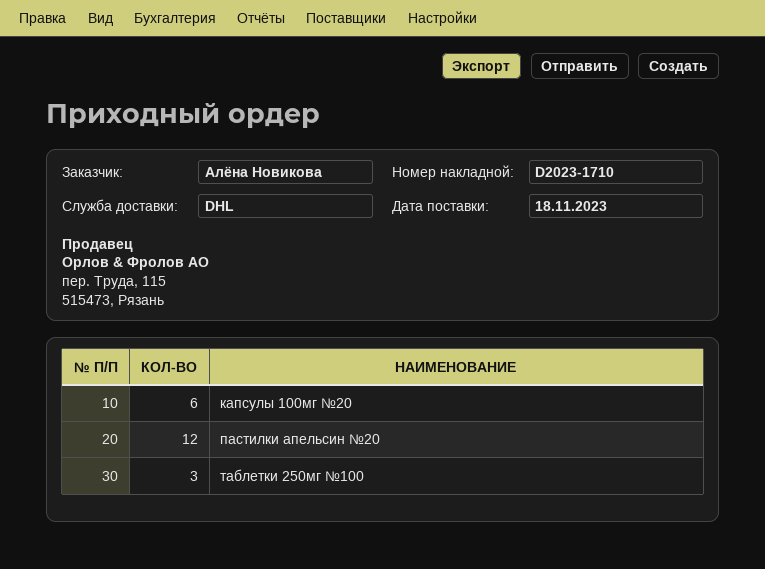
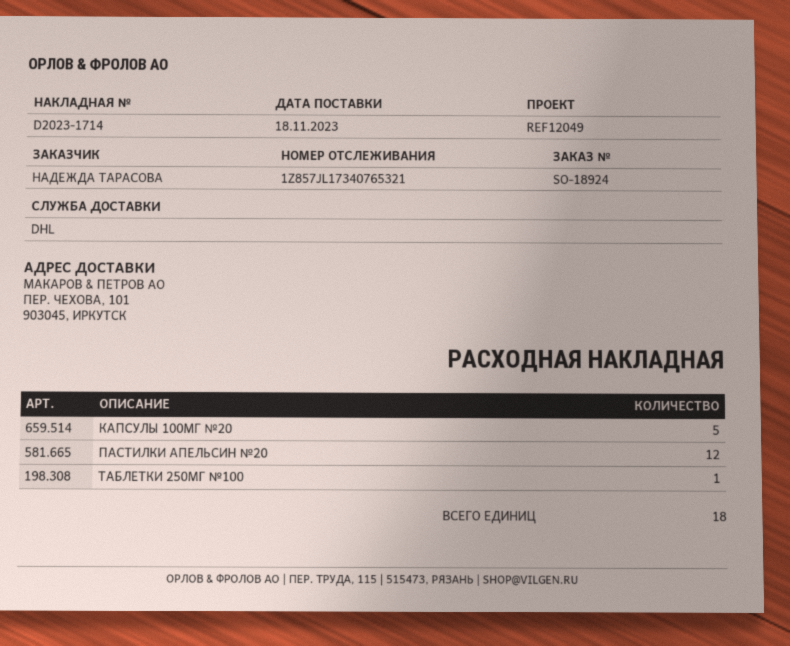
delivery note number: D2023-1710 -> D2023-1714
ordered by: Алёна Новикова -> НАДЕЖДА ТАРАСОВА
капсулы 100мг №20: 6 -> 5
таблетки 250мг №100: 3 -> 1

